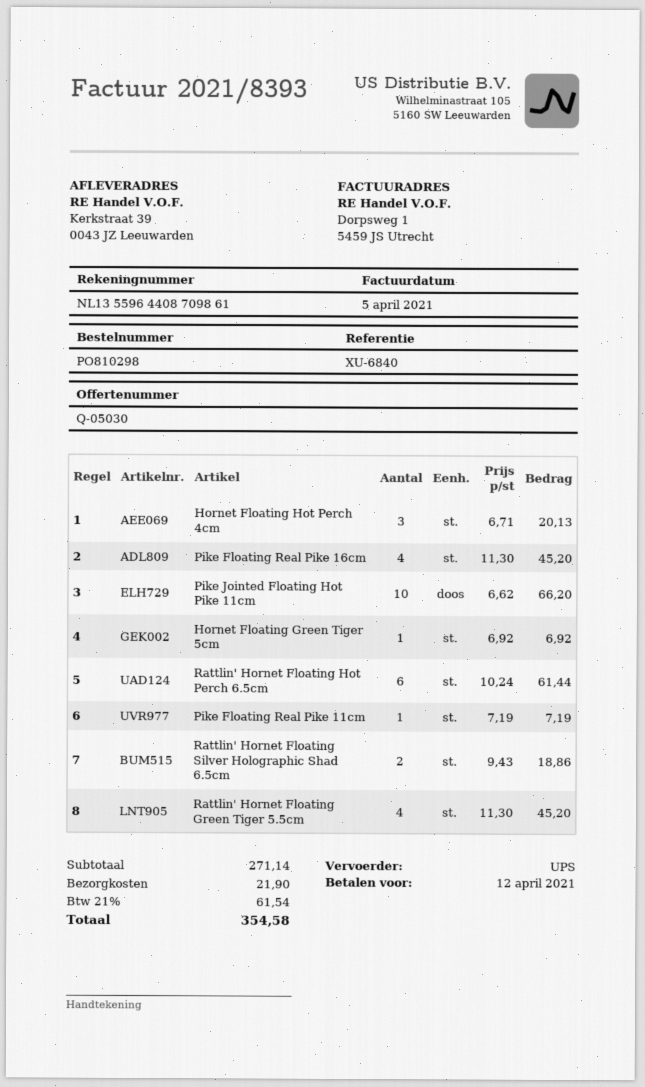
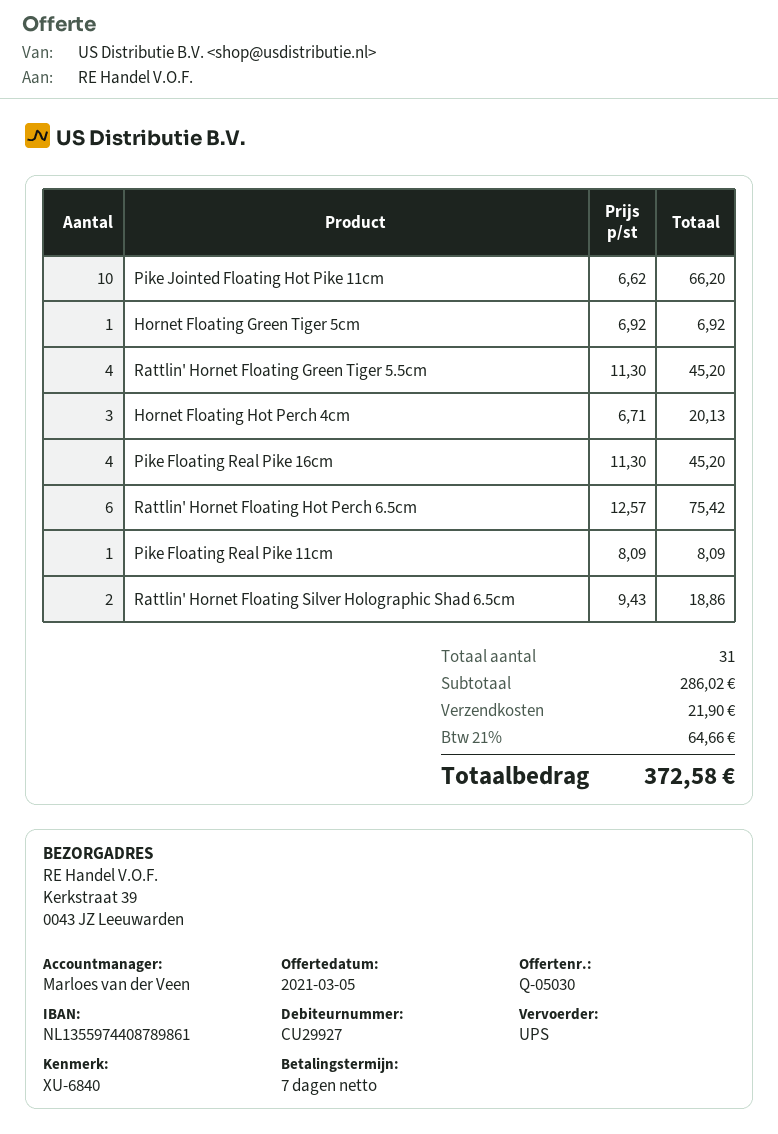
bank account: NL1355964408709861 -> NL1355974408789861
Rattlin' Hornet Floating Hot Perch 6.5cm: 6 x 10.24 = 61.44 -> 6 x 12.57 = 75.42
Pike Floating Real Pike 11cm: 1 x 7.19 = 7.19 -> 1 x 8.09 = 8.09
subtotal: 271.14 -> 286.02
tax: 21% = 61.54 -> 21% = 64.66
total: 354.58 -> 372.58

